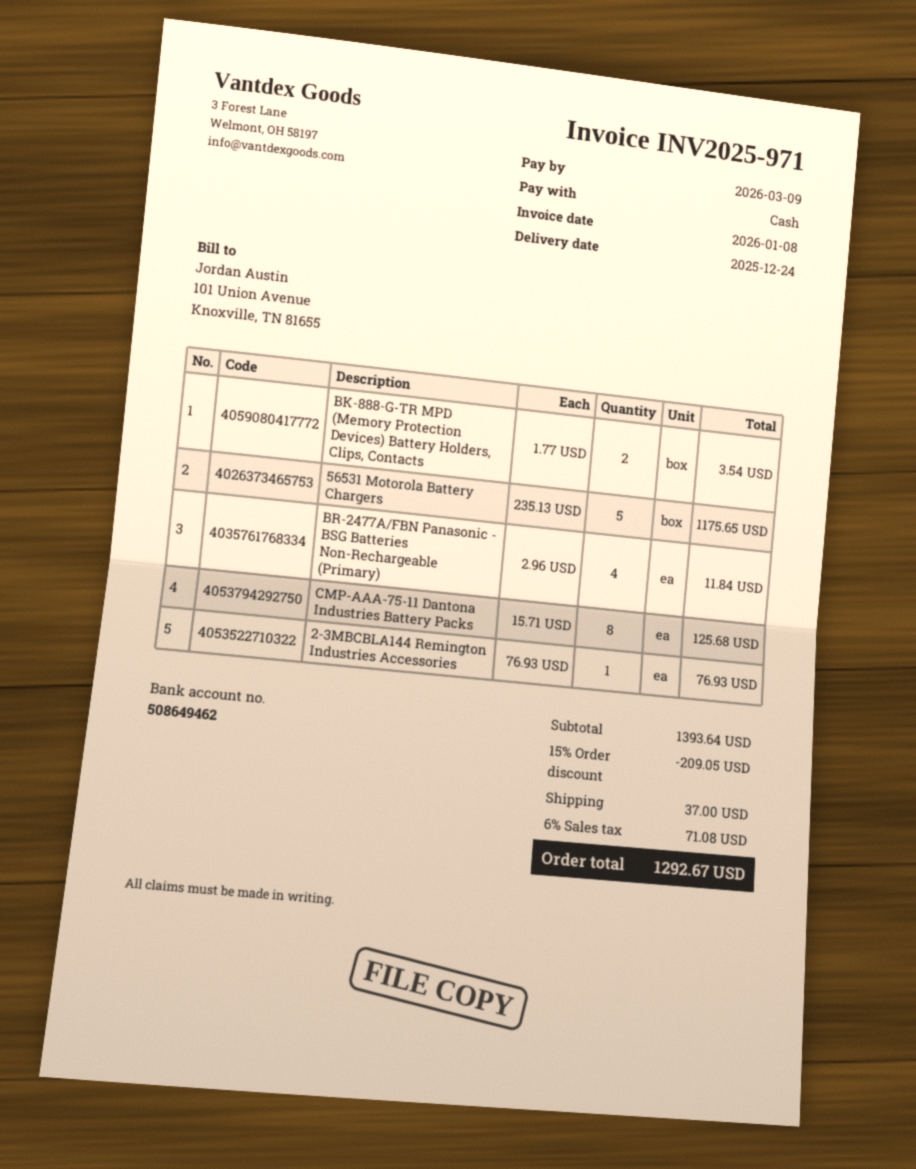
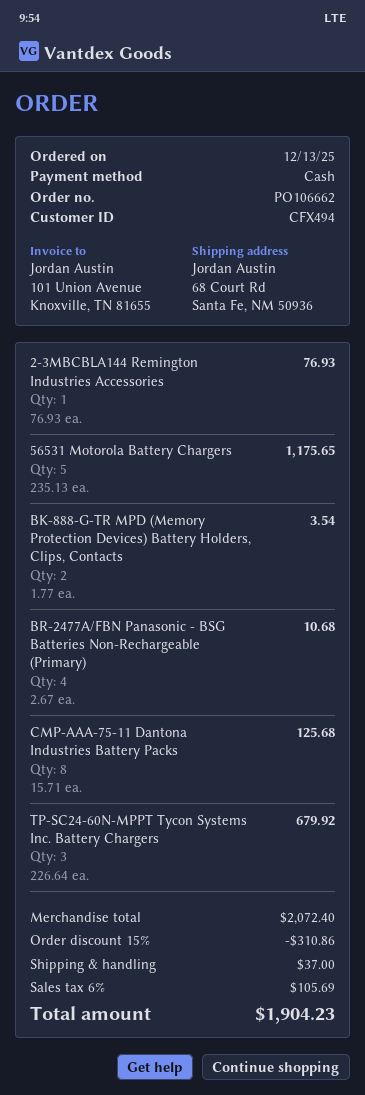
BR-2477A/FBN Panasonic - BSG Batteries Non-Rechargeable (Primary): 4 x 2.96 = 11.84 -> 4 x 2.67 = 10.68
TP-SC24-60N-MPPT Tycon Systems Inc. Battery Chargers: none -> 3 x 226.64 = 679.92
subtotal: 1393.64 -> 2072.40
discount: 15% = 209.05 -> 15% = 310.86
tax: 6% = 71.08 -> 6% = 105.69
total: 1292.67 -> 1904.23

